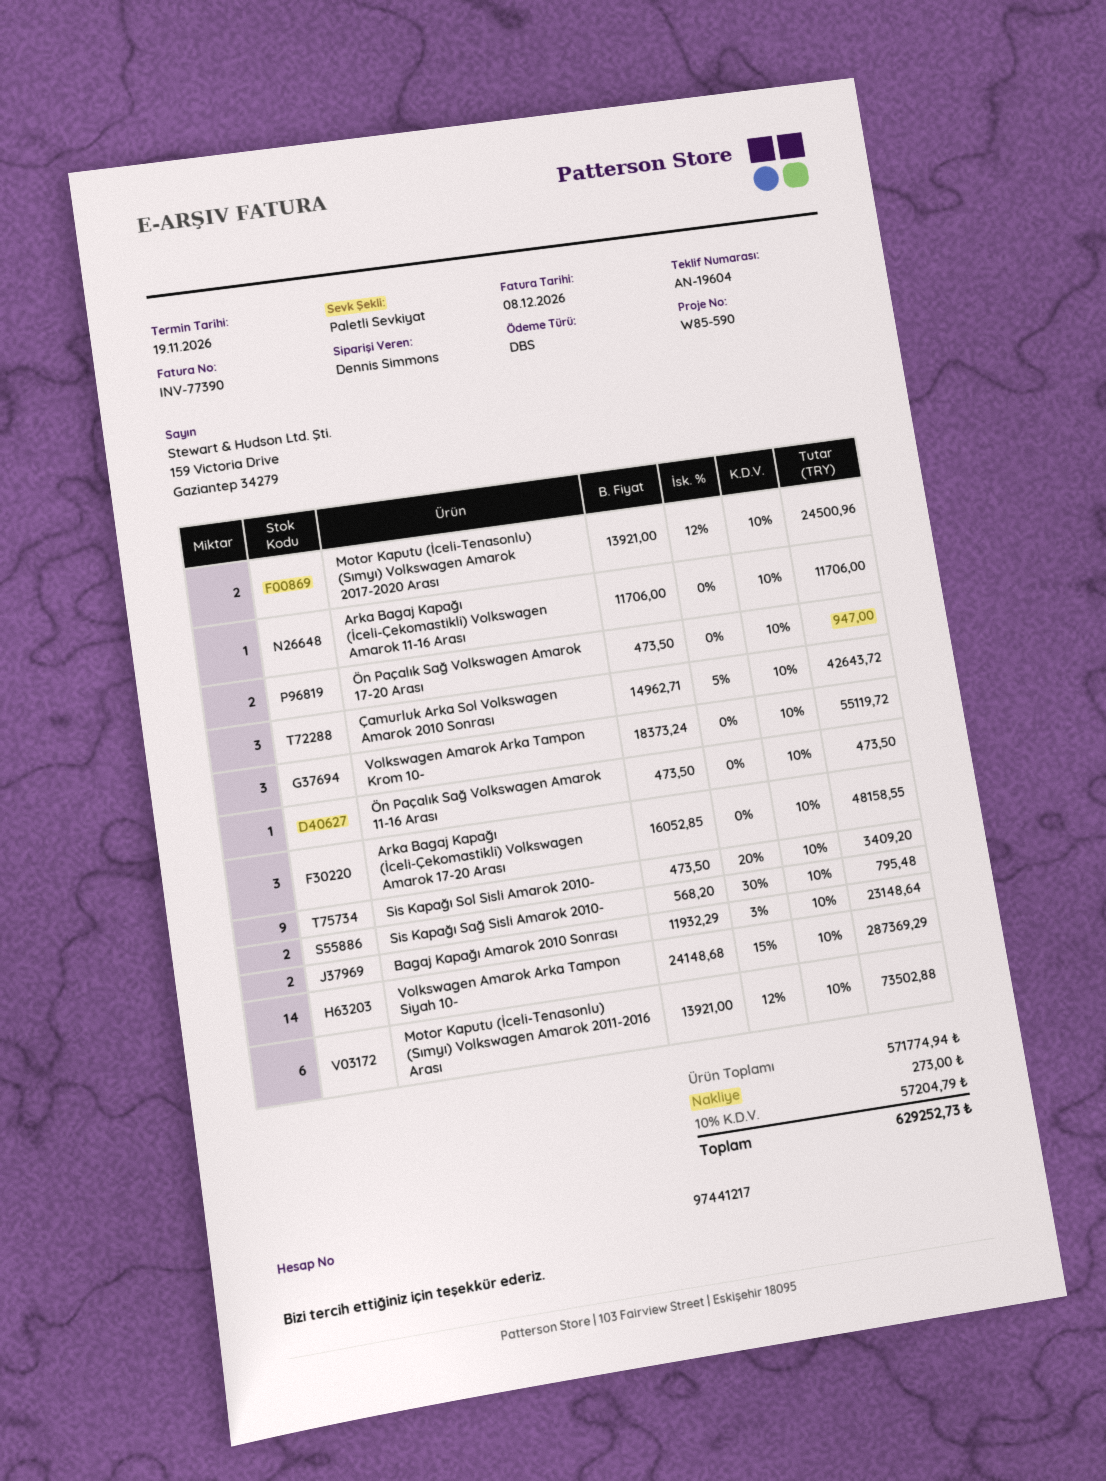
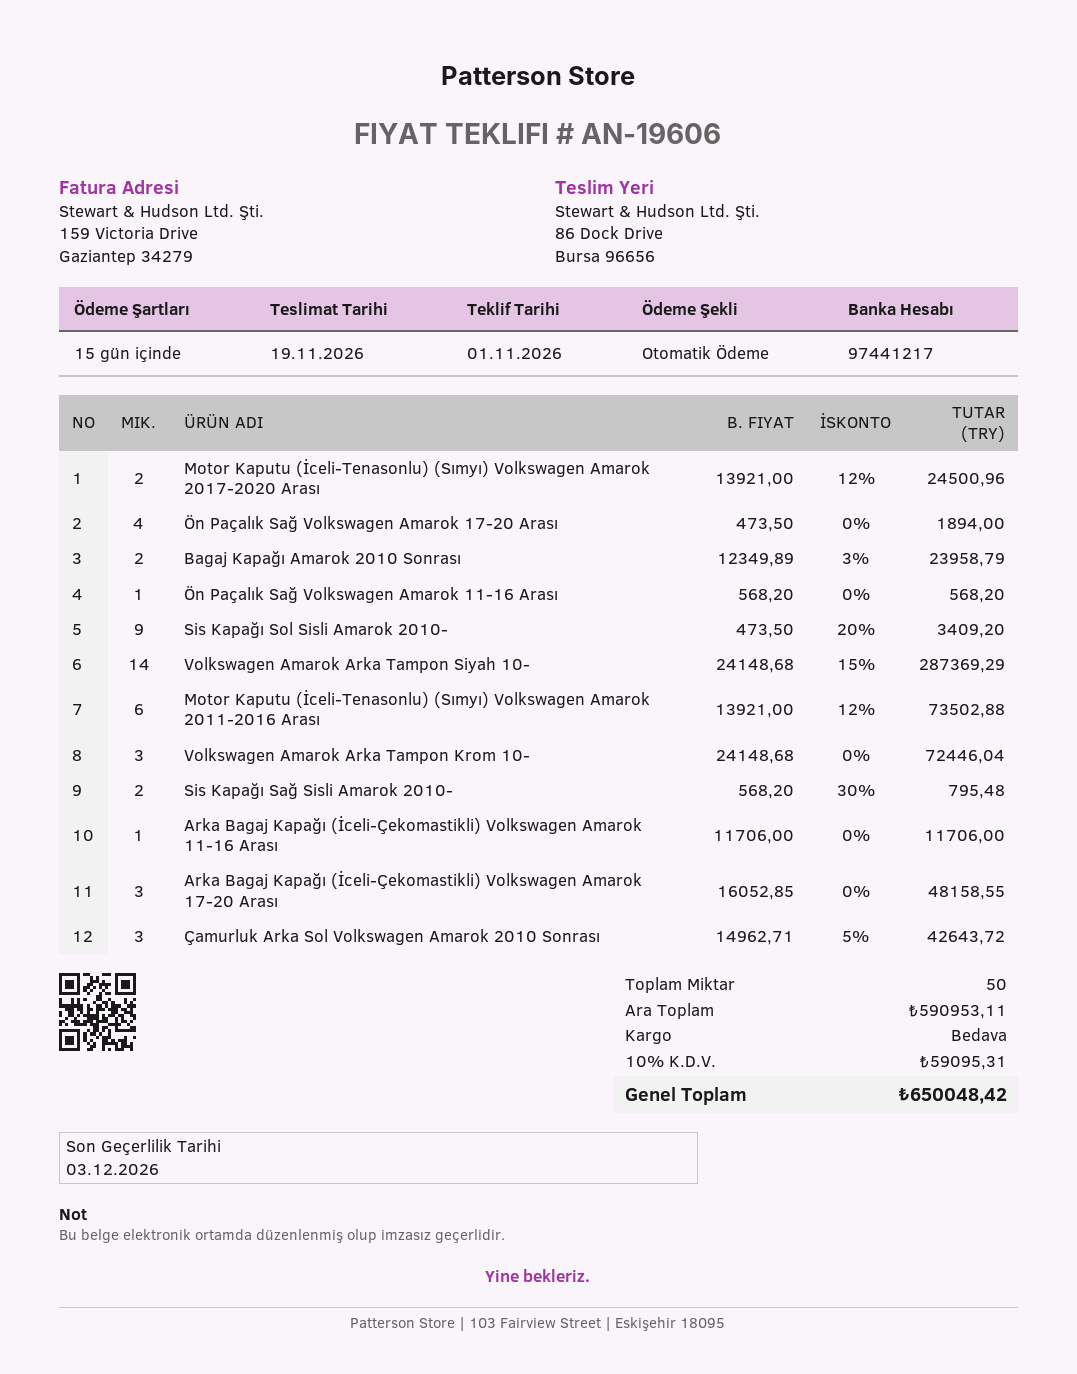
quote number: AN-19604 -> AN-19606
Ön Paçalık Sağ Volkswagen Amarok 17-20 Arası: 2 x 473.50 = 947.00 -> 4 x 473.50 = 1894.00
Volkswagen Amarok Arka Tampon Krom 10-: 3 x 18373.24 = 55119.72 -> 3 x 24148.68 = 72446.04
Ön Paçalık Sağ Volkswagen Amarok 11-16 Arası: 1 x 473.50 = 473.50 -> 1 x 568.20 = 568.20
Bagaj Kapağı Amarok 2010 Sonrası: 2 x 11932.29 - 3% = 23148.64 -> 2 x 12349.89 - 3% = 23958.79
subtotal: 571774.94 -> 590953.11
shipping: 273.00 -> 0.00
tax: 10% = 57204.79 -> 10% = 59095.31
total: 629252.73 -> 650048.42

